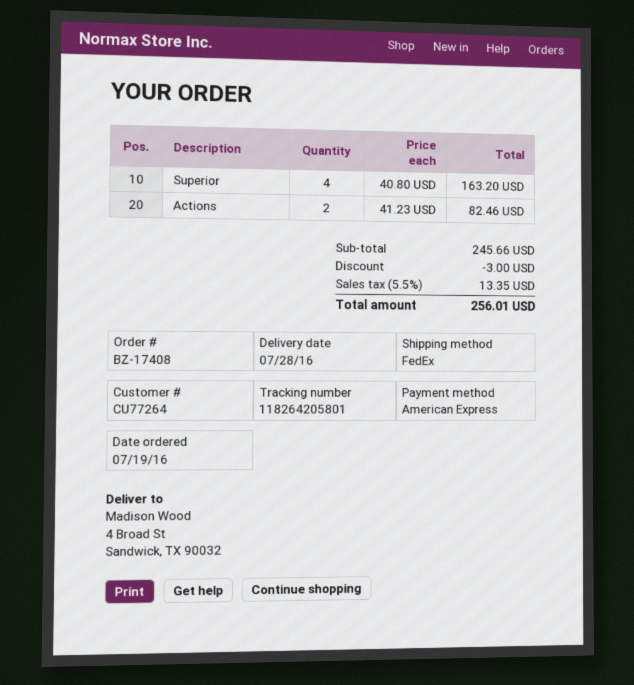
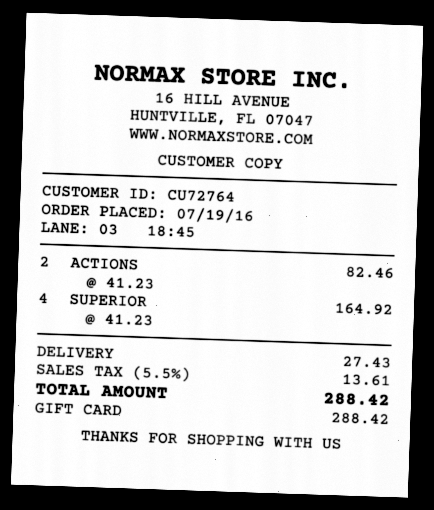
customer number: CU77264 -> CU72764
payment method: American Express -> gift card
Superior: 4 x 40.80 = 163.20 -> 4 x 41.23 = 164.92
discount: 3.00 -> none
shipping: none -> 27.43
tax: 5.5% = 13.35 -> 5.5% = 13.61
total: 256.01 -> 288.42

